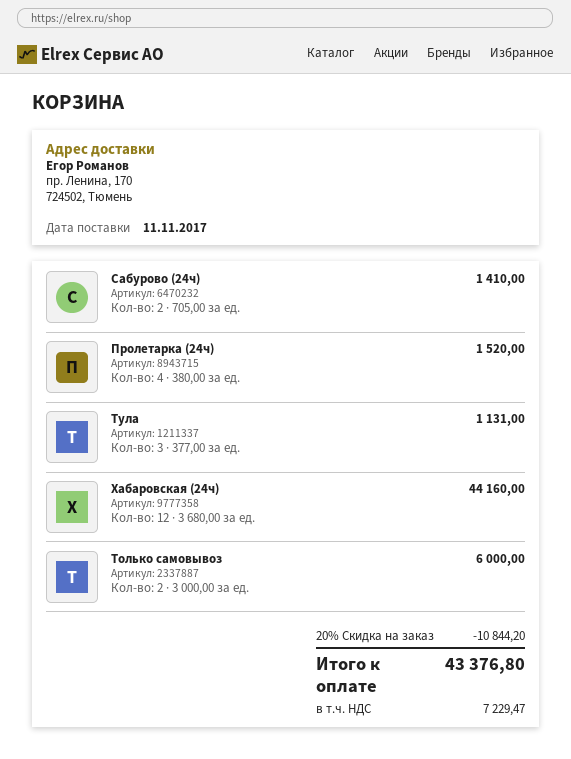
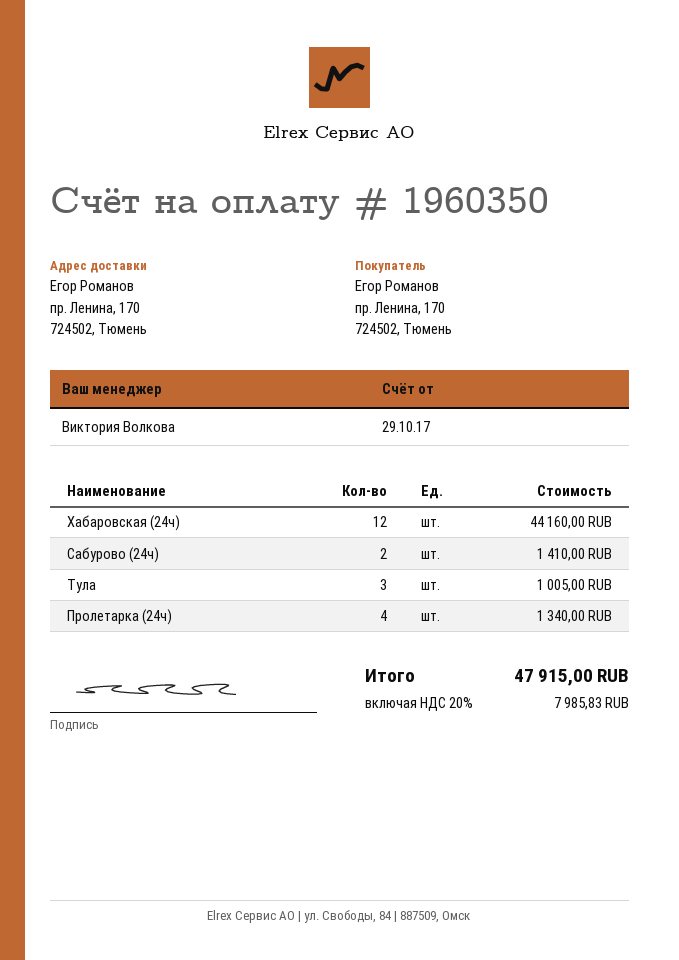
Пролетарка (24ч): 4 for 1520.00 -> 4 for 1340.00
Тула: 3 for 1131.00 -> 3 for 1005.00
Только самовывоз: 2 for 6000.00 -> none
discount: 20% = 10844.20 -> none
tax: 7229.47 -> 7985.83
total: 43376.80 -> 47915.00

